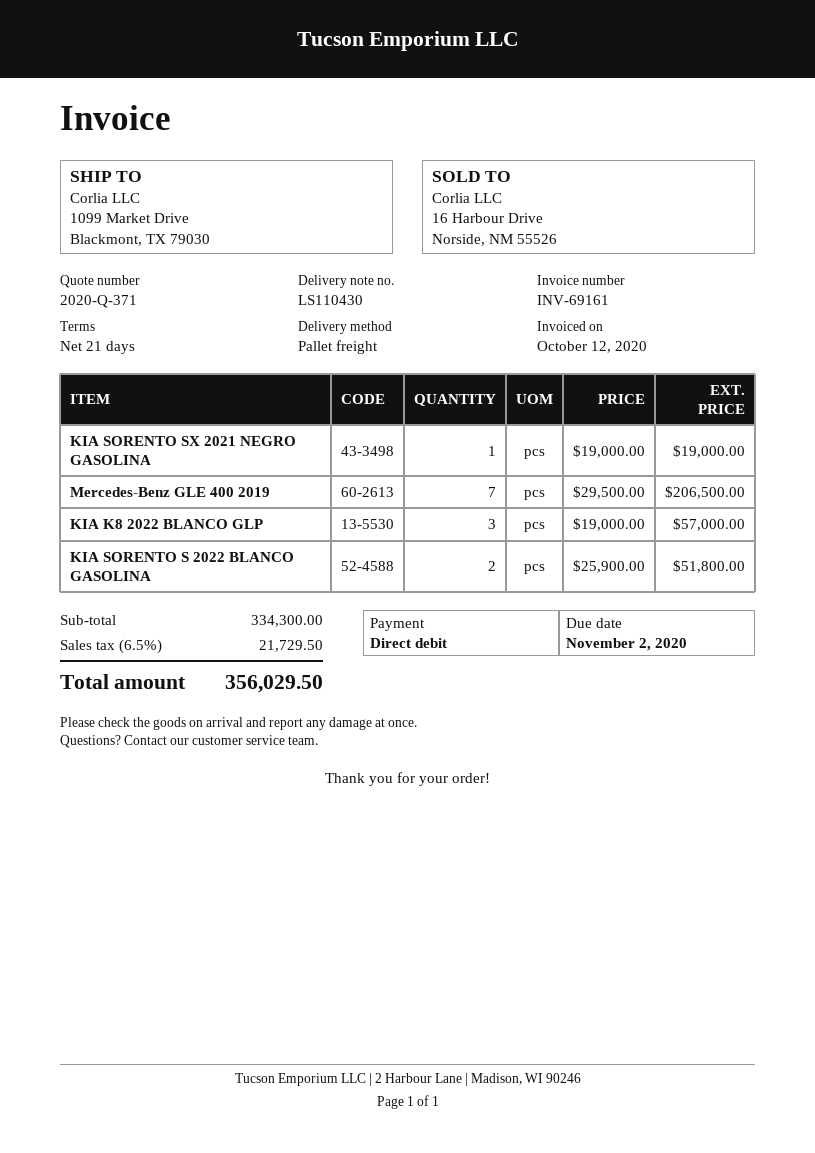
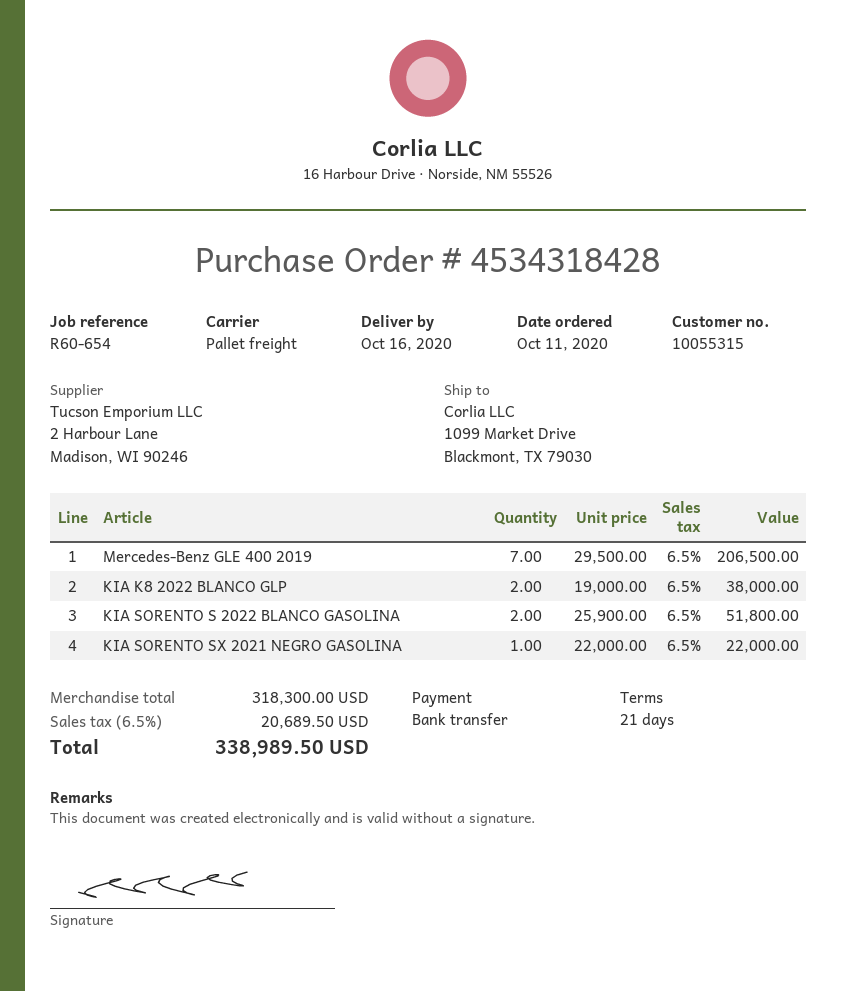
payment method: direct debit -> bank transfer
KIA SORENTO SX 2021 NEGRO GASOLINA: 1 x 19000.00 = 19000.00 -> 1 x 22000.00 = 22000.00
KIA K8 2022 BLANCO GLP: 3 x 19000.00 = 57000.00 -> 2 x 19000.00 = 38000.00
subtotal: 334300.00 -> 318300.00
tax: 6.5% = 21729.50 -> 6.5% = 20689.50
total: 356029.50 -> 338989.50

